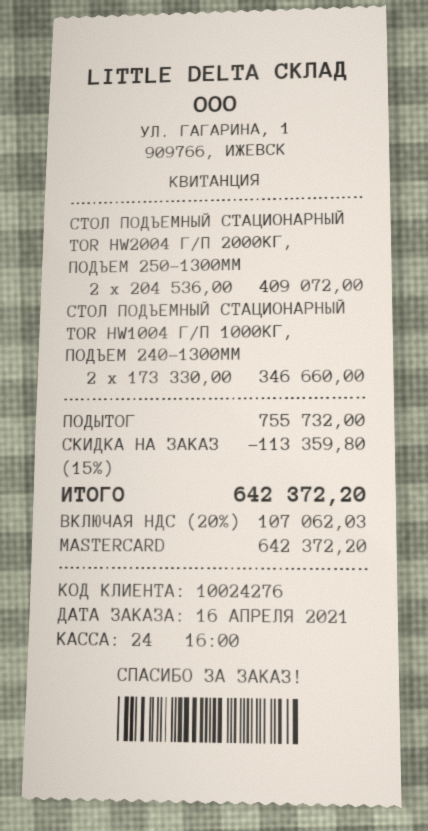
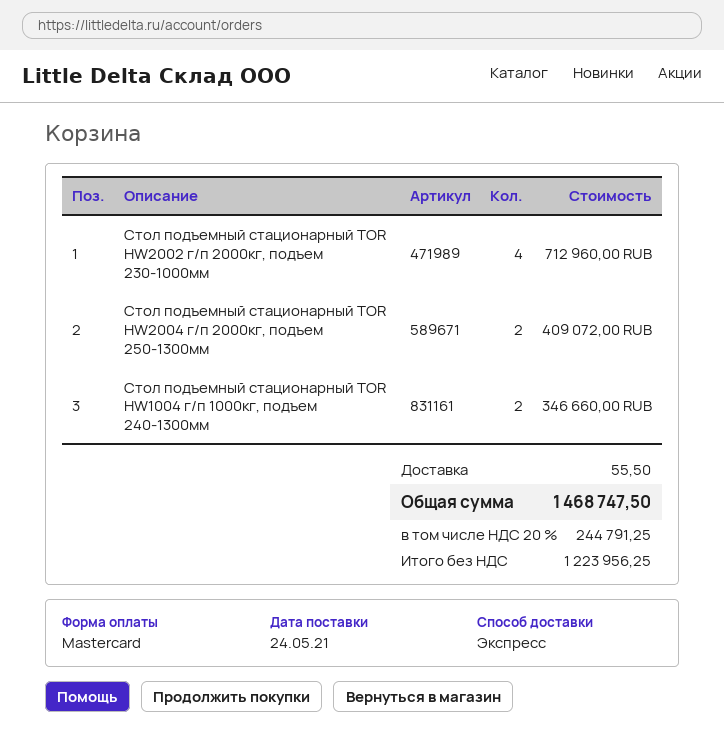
Стол подъемный стационарный TOR HW2002 г/п 2000кг, подъем 230-1000мм: none -> 4 for 712960.00
discount: 15% = 113359.80 -> none
shipping: none -> 55.50
tax: 20% = 107062.03 -> 20% = 244791.25
total: 642372.20 -> 1468747.50

